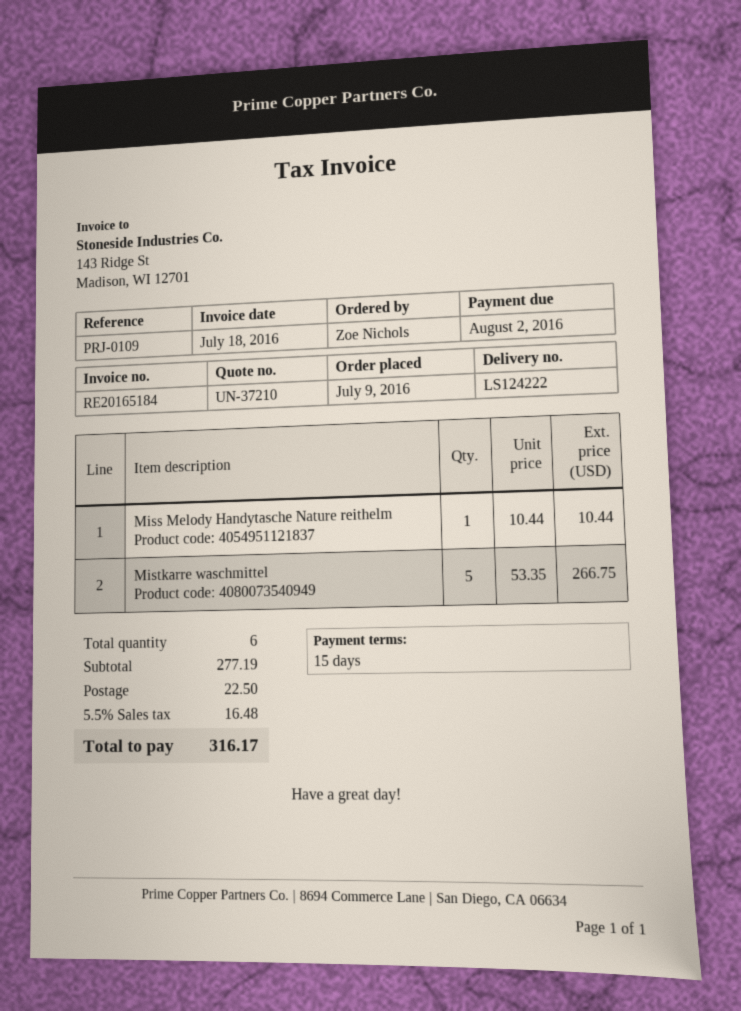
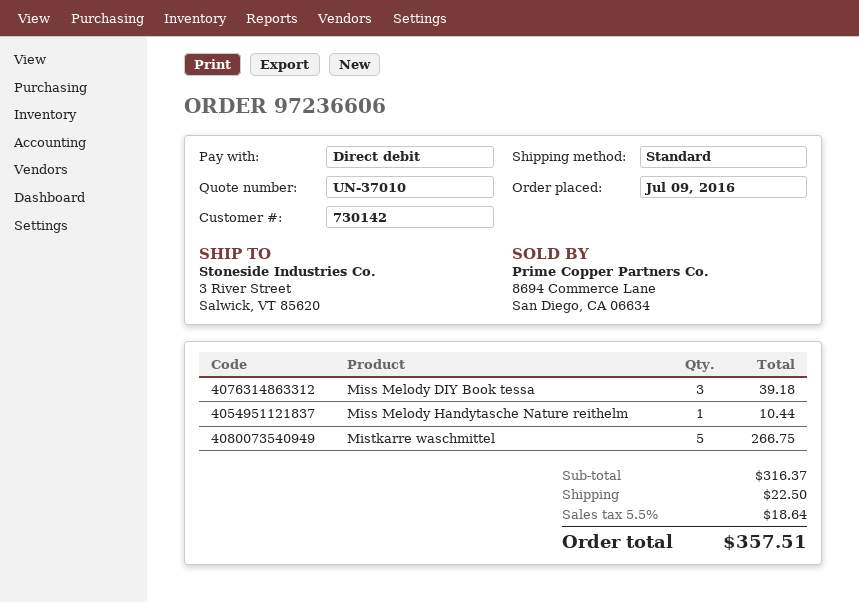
quote number: UN-37210 -> UN-37010
Miss Melody DIY Book tessa: none -> 3 for 39.18
subtotal: 277.19 -> 316.37
tax: 5.5% = 16.48 -> 5.5% = 18.64
total: 316.17 -> 357.51

